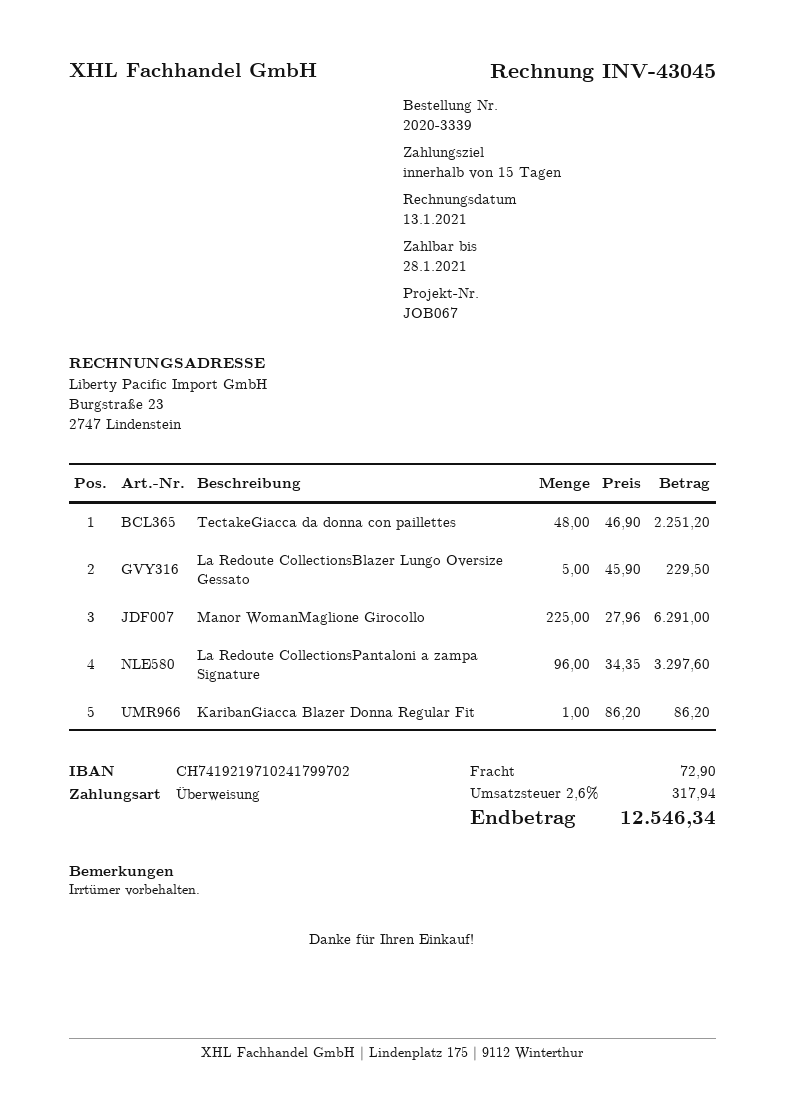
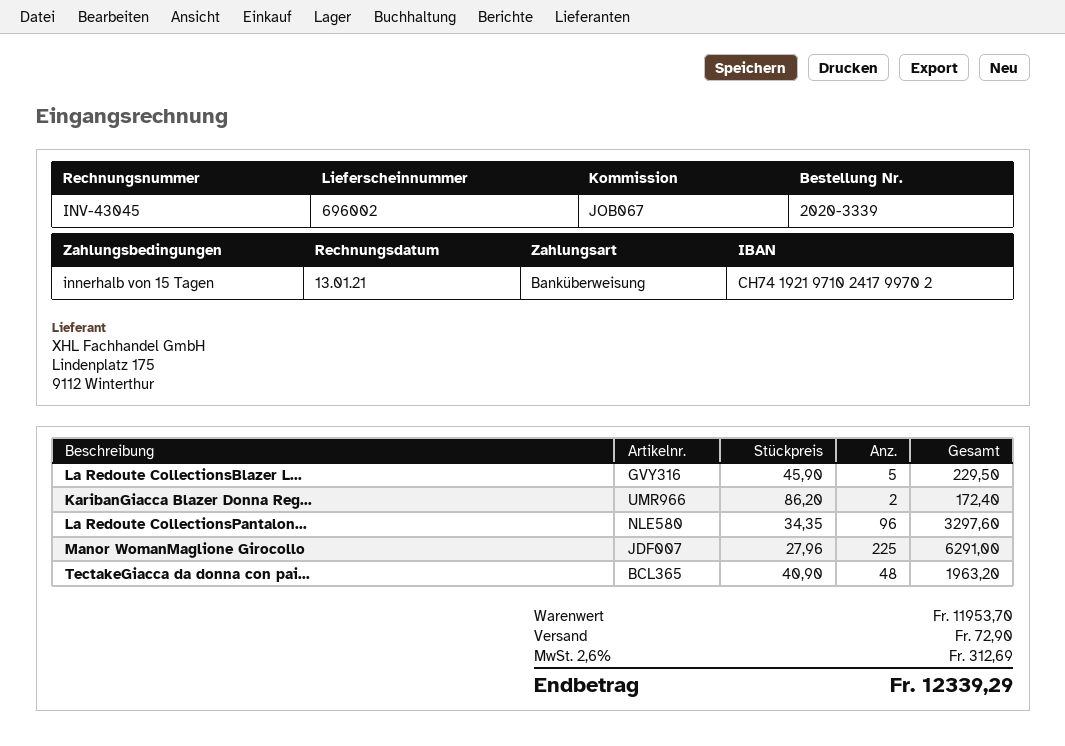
TectakeGiacca da donna con paillettes: 48 x 46.90 = 2251.20 -> 48 x 40.90 = 1963.20
KaribanGiacca Blazer Donna Regular Fit: 1 x 86.20 = 86.20 -> 2 x 86.20 = 172.40
tax: 2.6% = 317.94 -> 2.6% = 312.69
total: 12546.34 -> 12339.29

